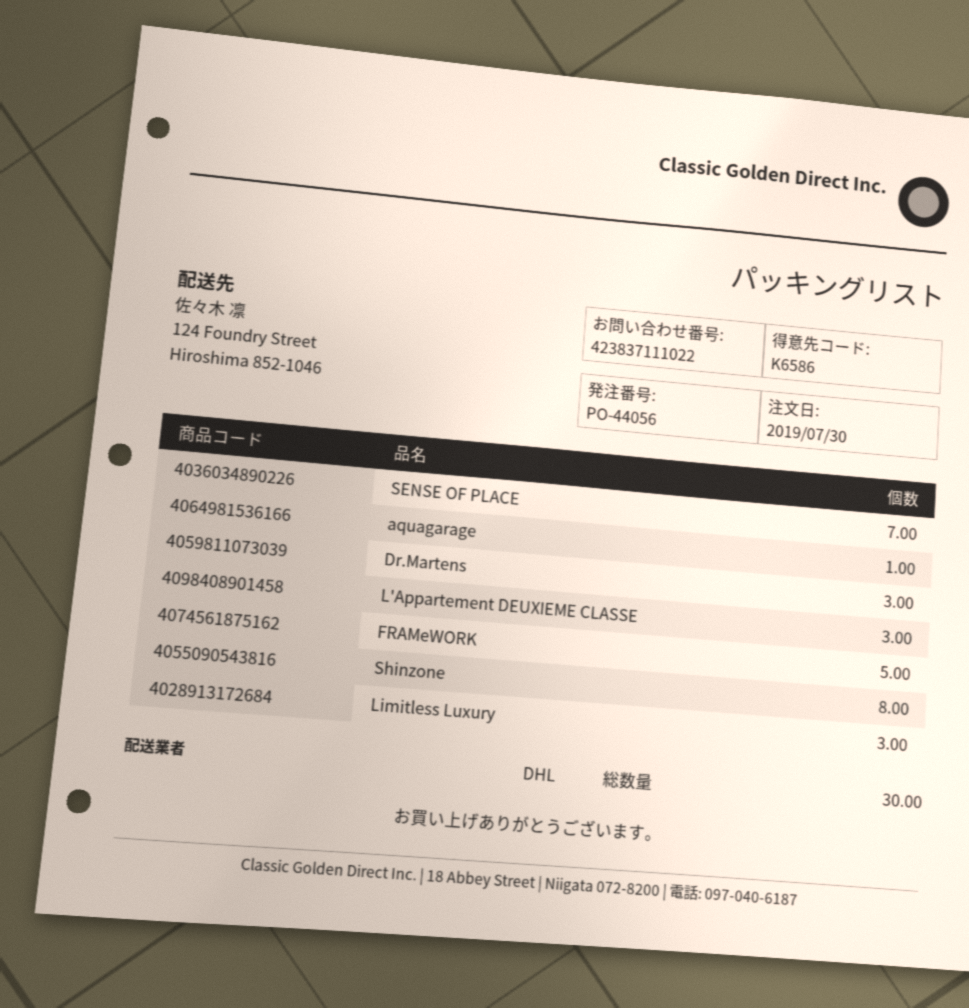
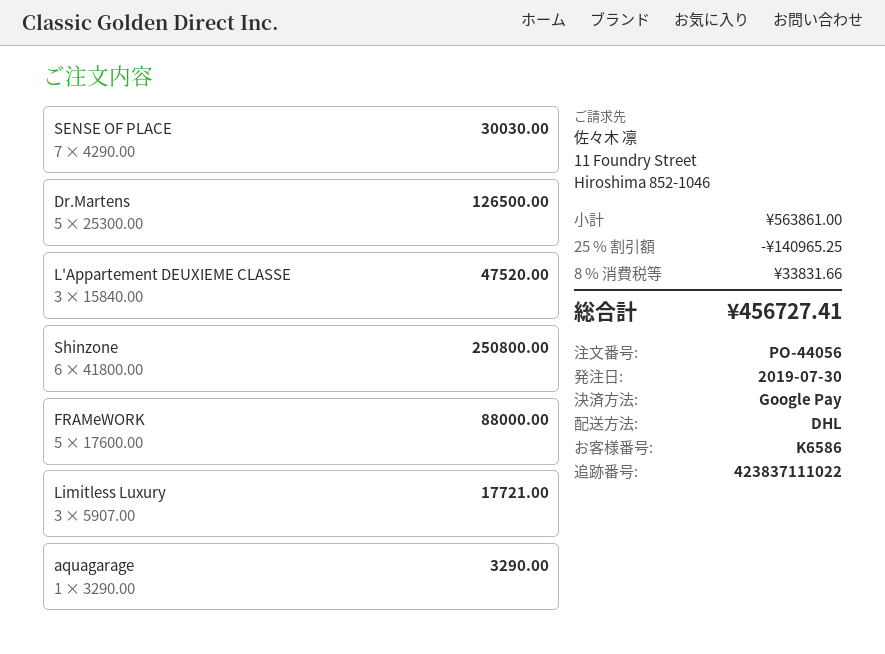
Dr.Martens: 3 -> 5
Shinzone: 8 -> 6

